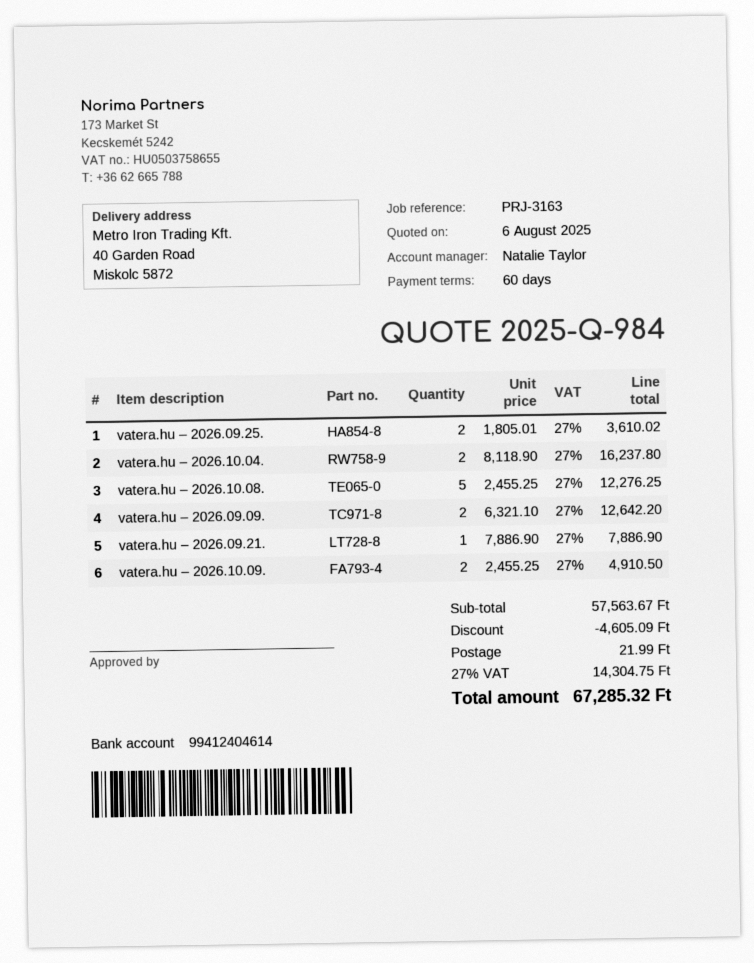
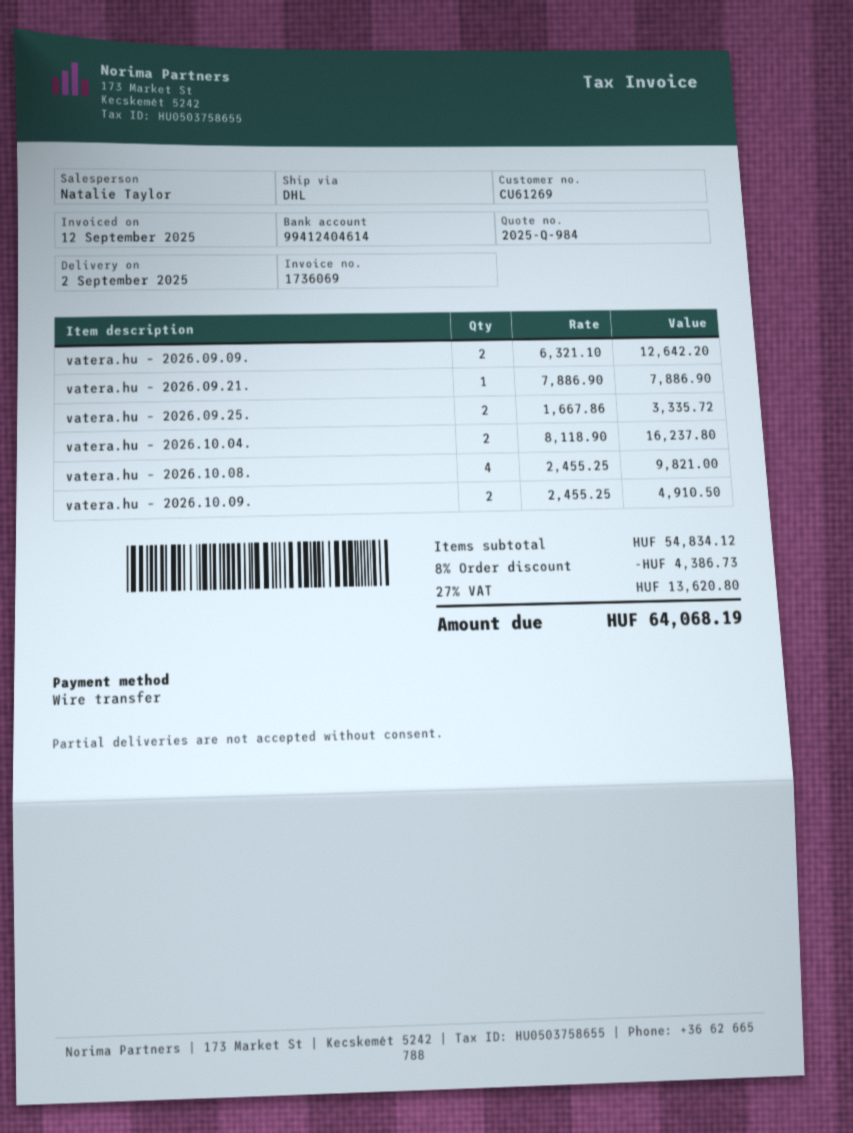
vatera.hu – 2026.09.25.: 2 x 1805.01 = 3610.02 -> 2 x 1667.86 = 3335.72
vatera.hu – 2026.10.08.: 5 x 2455.25 = 12276.25 -> 4 x 2455.25 = 9821.00
subtotal: 57563.67 -> 54834.12
discount: 4605.09 -> 4386.73
shipping: 21.99 -> none
tax: 27% = 14304.75 -> 27% = 13620.80
total: 67285.32 -> 64068.19

